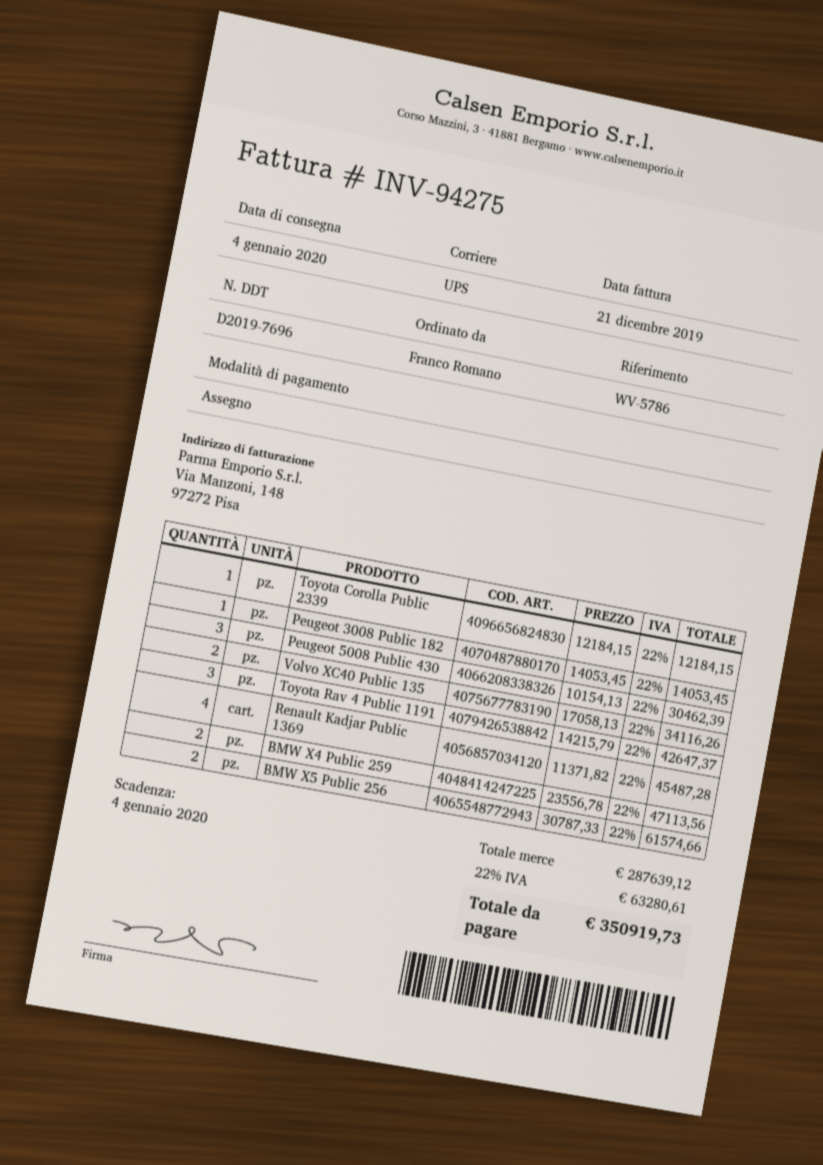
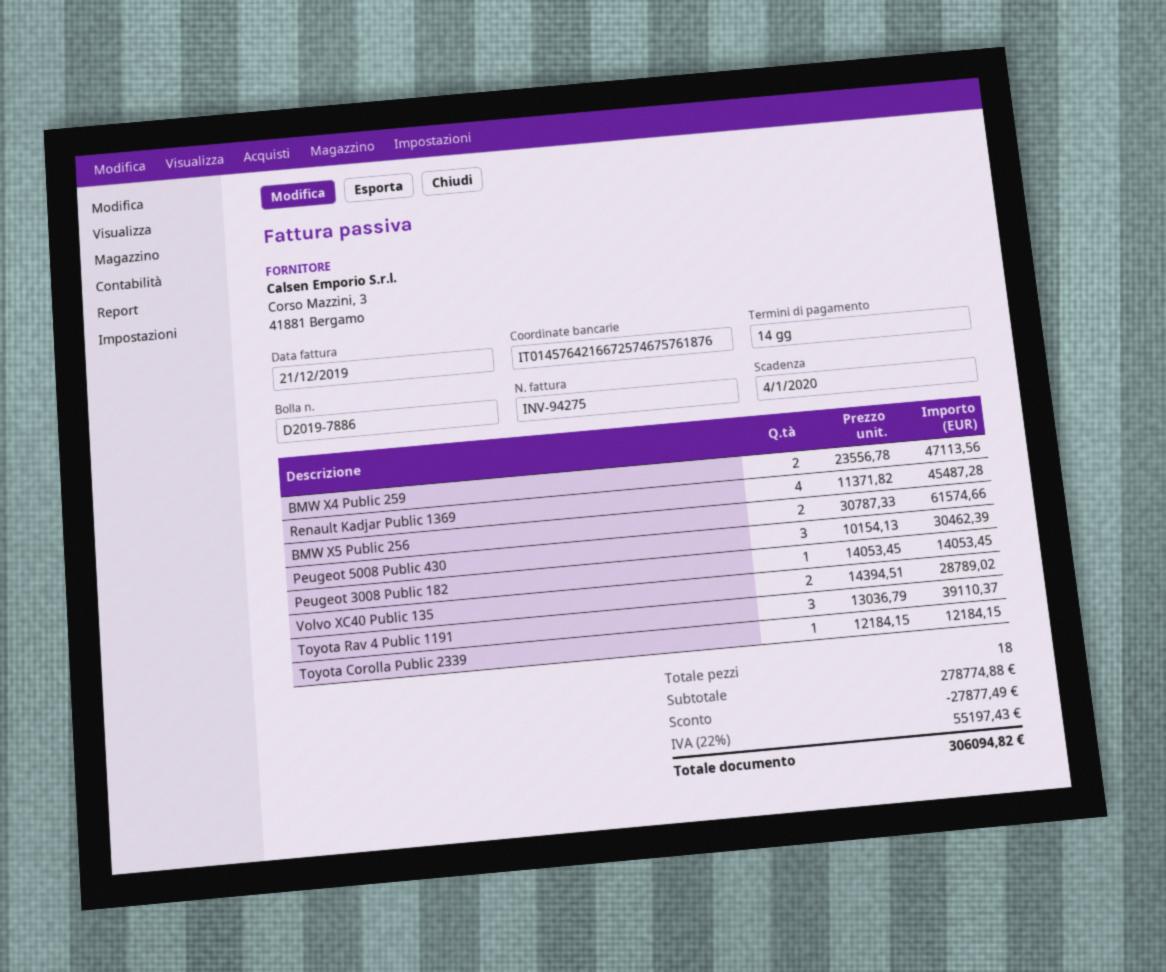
delivery note number: D2019-7696 -> D2019-7886
Volvo XC40 Public 135: 2 x 17058.13 = 34116.26 -> 2 x 14394.51 = 28789.02
Toyota Rav 4 Public 1191: 3 x 14215.79 = 42647.37 -> 3 x 13036.79 = 39110.37
subtotal: 287639.12 -> 278774.88
discount: none -> 27877.49
tax: 22% = 63280.61 -> 22% = 55197.43
total: 350919.73 -> 306094.82

